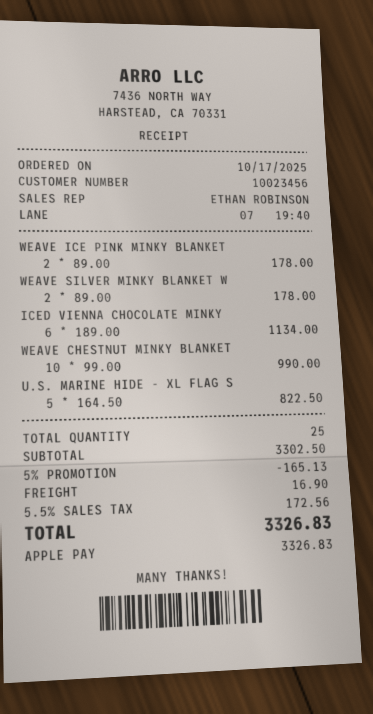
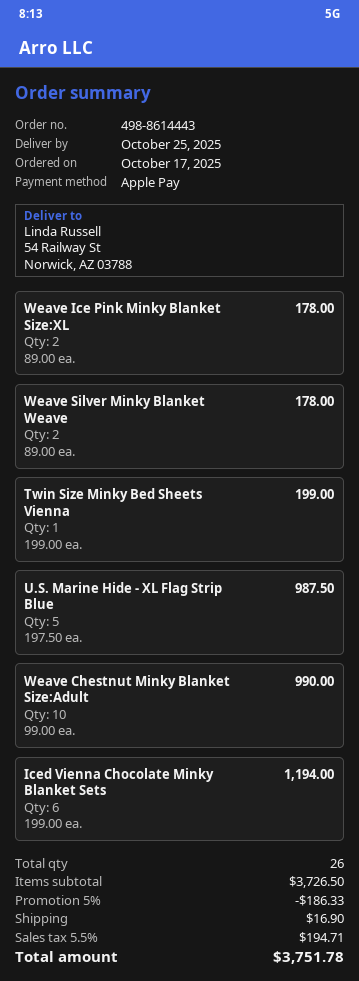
ICED VIENNA CHOCOLATE MINKY: 6 x 189.00 = 1134.00 -> 6 x 199.00 = 1194.00
U.S. MARINE HIDE - XL FLAG S: 5 x 164.50 = 822.50 -> 5 x 197.50 = 987.50
Twin Size Minky Bed Sheets Vienna: none -> 1 x 199.00 = 199.00
total quantity: 25 -> 26
subtotal: 3302.50 -> 3726.50
discount: 5% = 165.13 -> 5% = 186.33
tax: 5.5% = 172.56 -> 5.5% = 194.71
total: 3326.83 -> 3751.78

